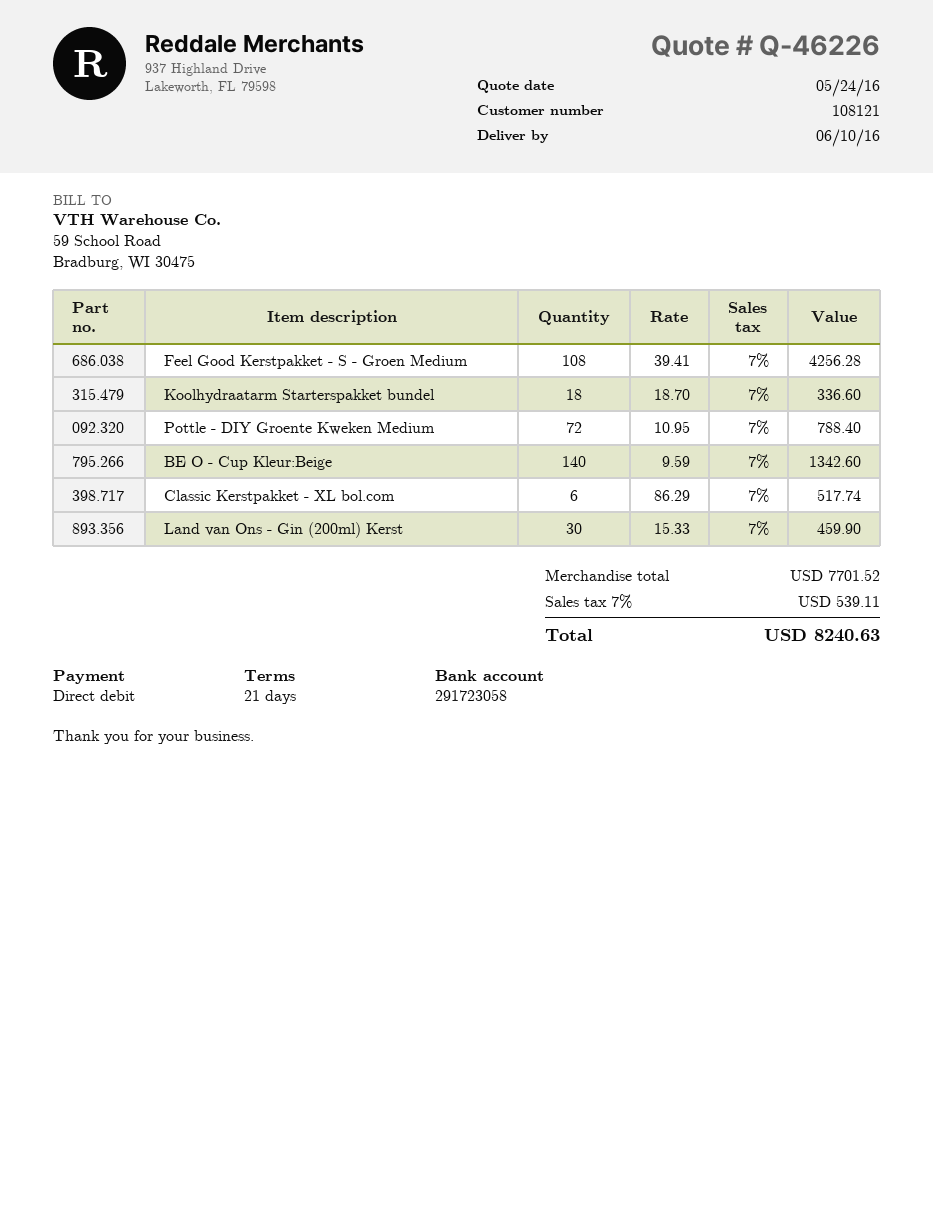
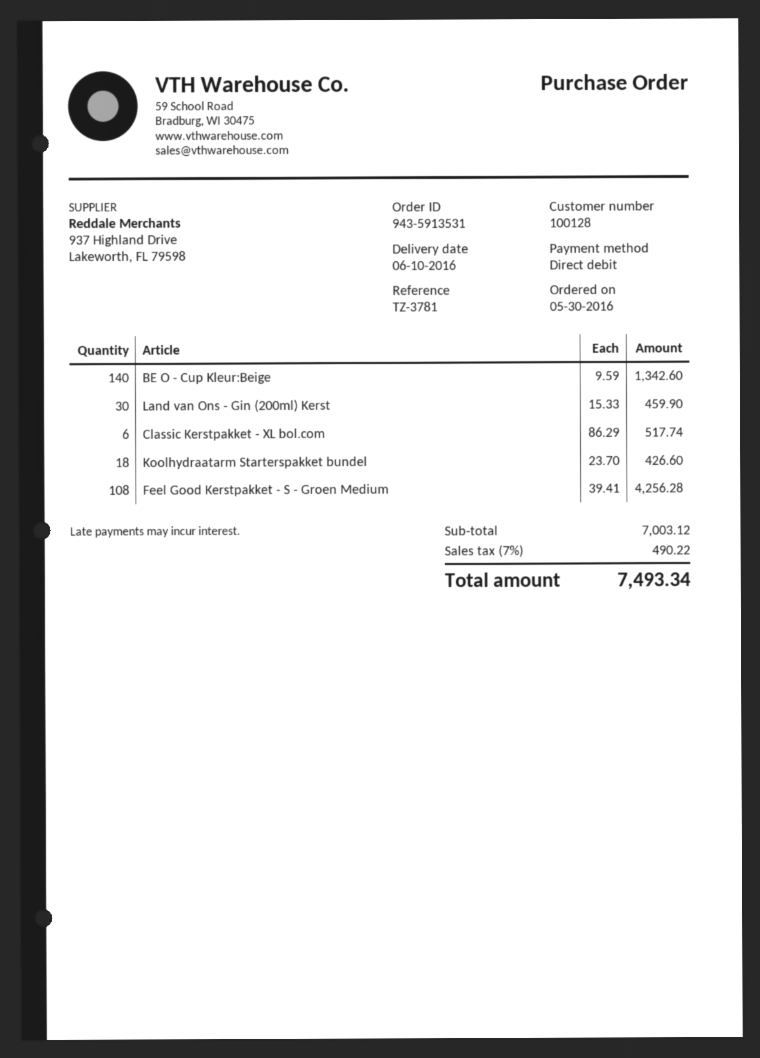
customer number: 108121 -> 100128
Koolhydraatarm Starterspakket bundel: 18 x 18.70 = 336.60 -> 18 x 23.70 = 426.60
Pottle - DIY Groente Kweken Medium: 72 x 10.95 = 788.40 -> none
subtotal: 7701.52 -> 7003.12
tax: 7% = 539.11 -> 7% = 490.22
total: 8240.63 -> 7493.34

